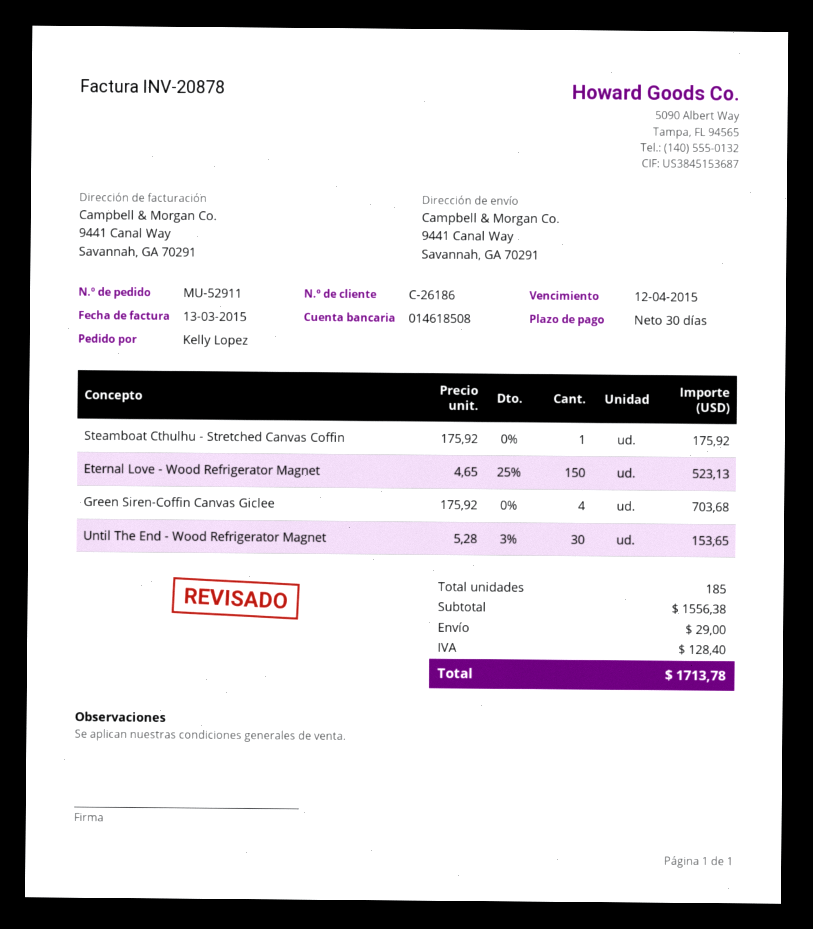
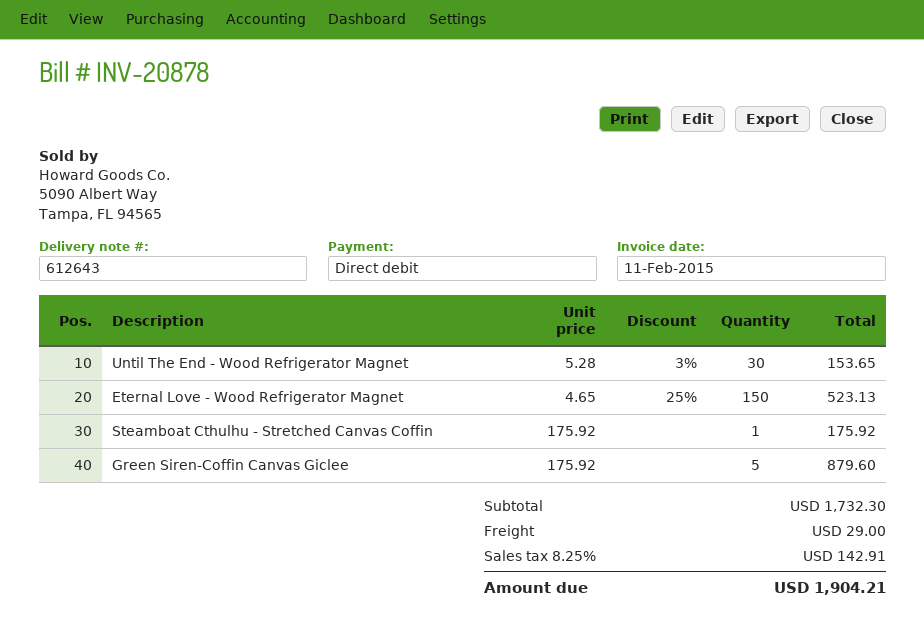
invoice date: 2015-03-13 -> 2015-02-11
Green Siren-Coffin Canvas Giclee: 4 x 175.92 = 703.68 -> 5 x 175.92 = 879.60
subtotal: 1556.38 -> 1732.30
tax: 128.40 -> 142.91
total: 1713.78 -> 1904.21

